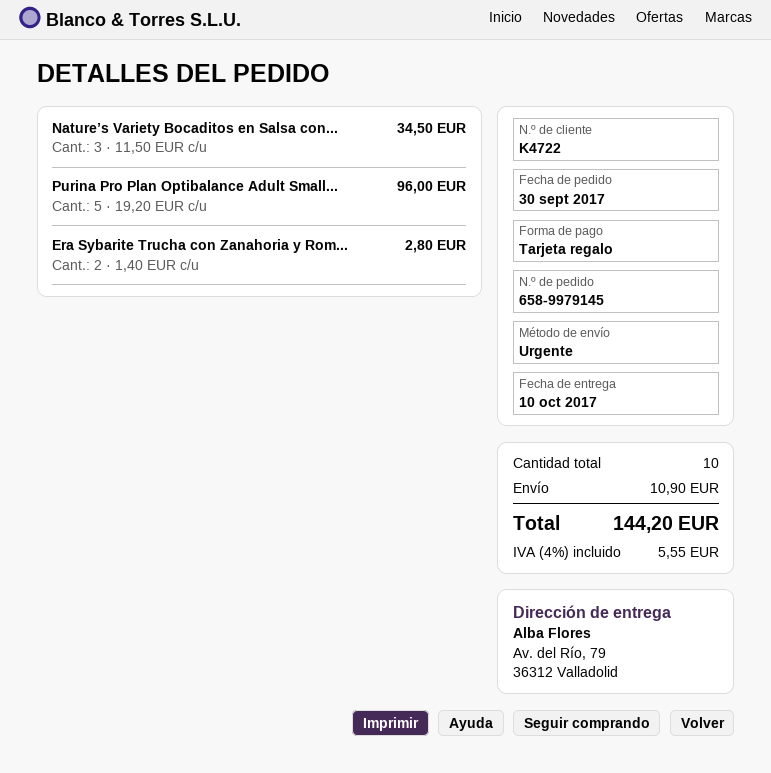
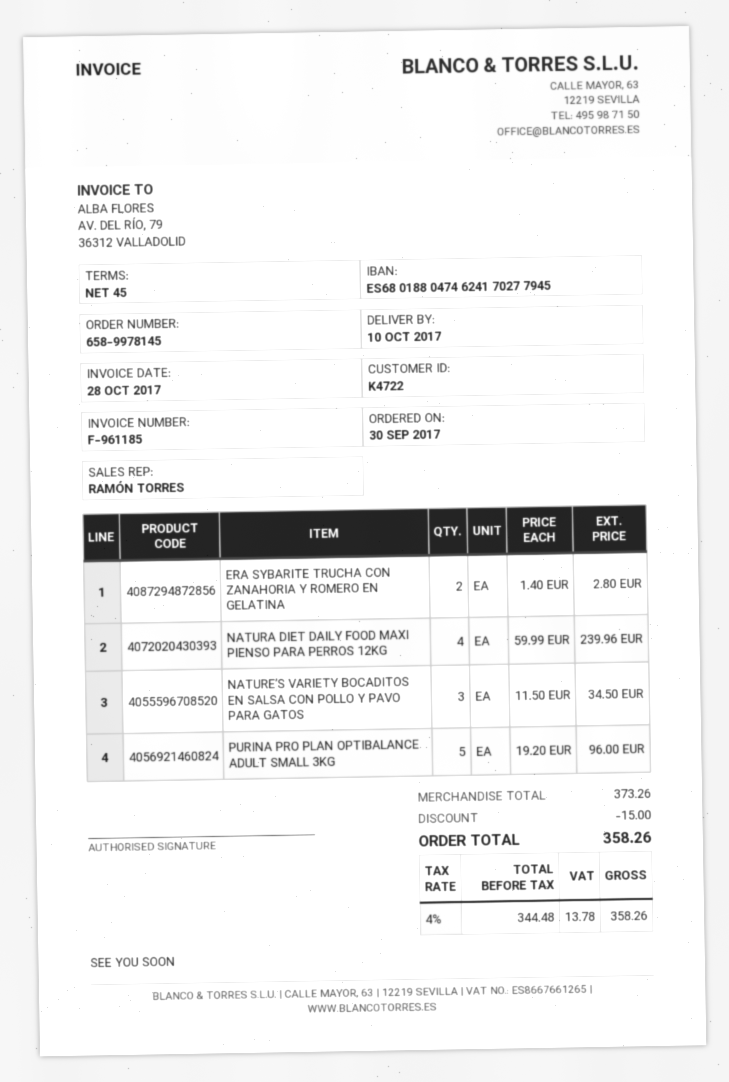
order number: 658-9979145 -> 658-9978145
NATURA DIET DAILY FOOD MAXI PIENSO PARA PERROS 12KG: none -> 4 x 59.99 = 239.96
discount: none -> 15.00
shipping: 10.90 -> none
tax: 4% = 5.55 -> 4% = 13.78
total: 144.20 -> 358.26

